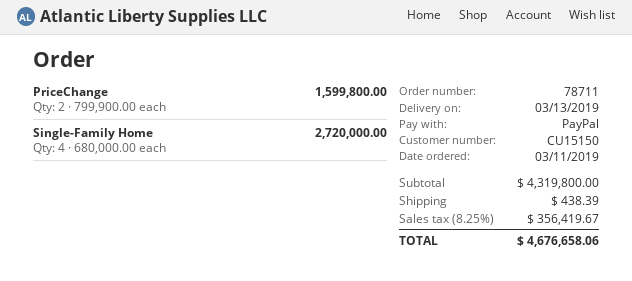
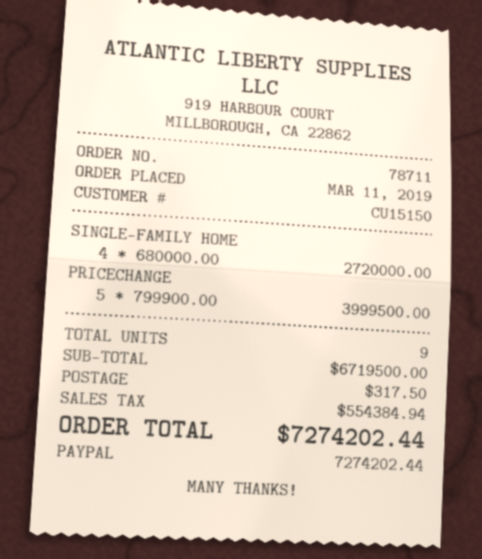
PriceChange: 2 x 799900.00 = 1599800.00 -> 5 x 799900.00 = 3999500.00
subtotal: 4319800.00 -> 6719500.00
shipping: 438.39 -> 317.50
tax: 356419.67 -> 554384.94
total: 4676658.06 -> 7274202.44

